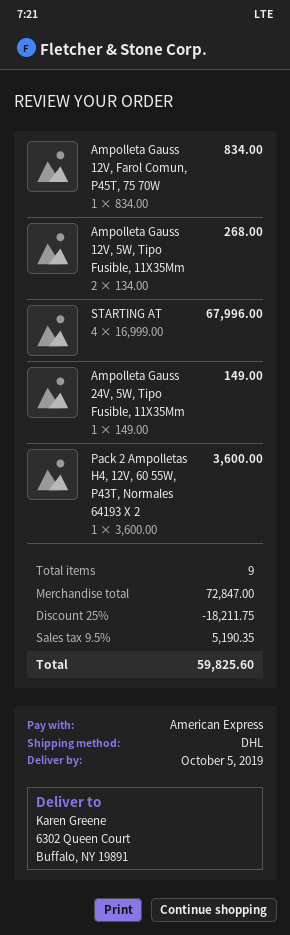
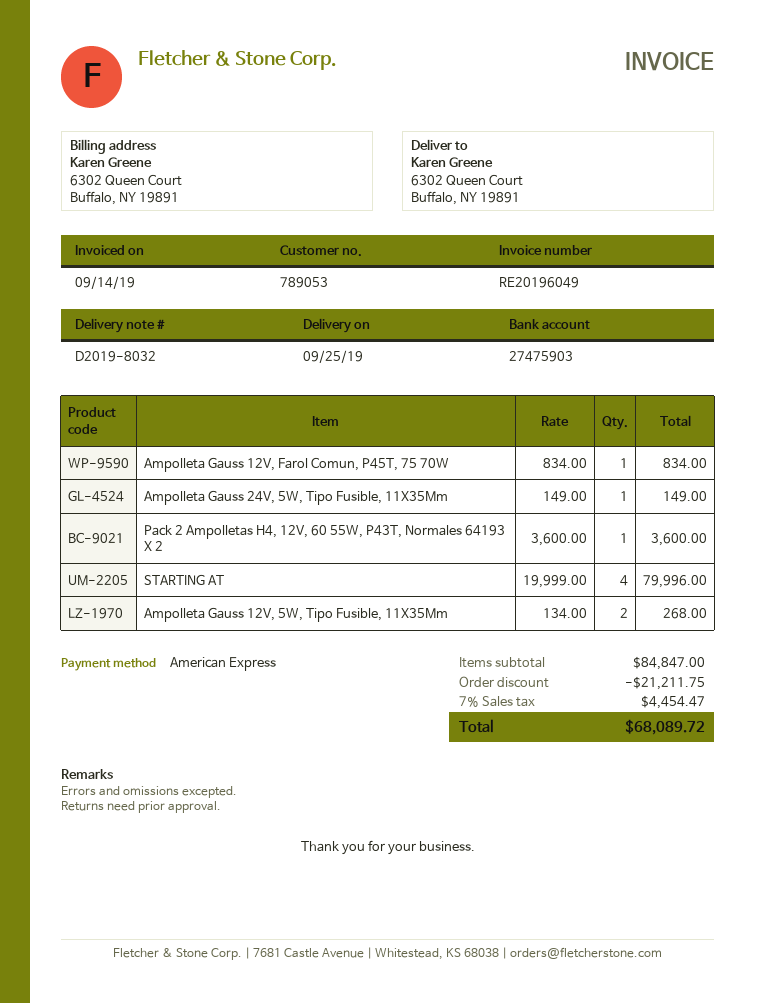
delivery date: 2019-10-05 -> 2019-09-25
STARTING AT: 4 x 16999.00 = 67996.00 -> 4 x 19999.00 = 79996.00
subtotal: 72847.00 -> 84847.00
discount: 18211.75 -> 21211.75
tax: 9.5% = 5190.35 -> 7% = 4454.47
total: 59825.60 -> 68089.72

